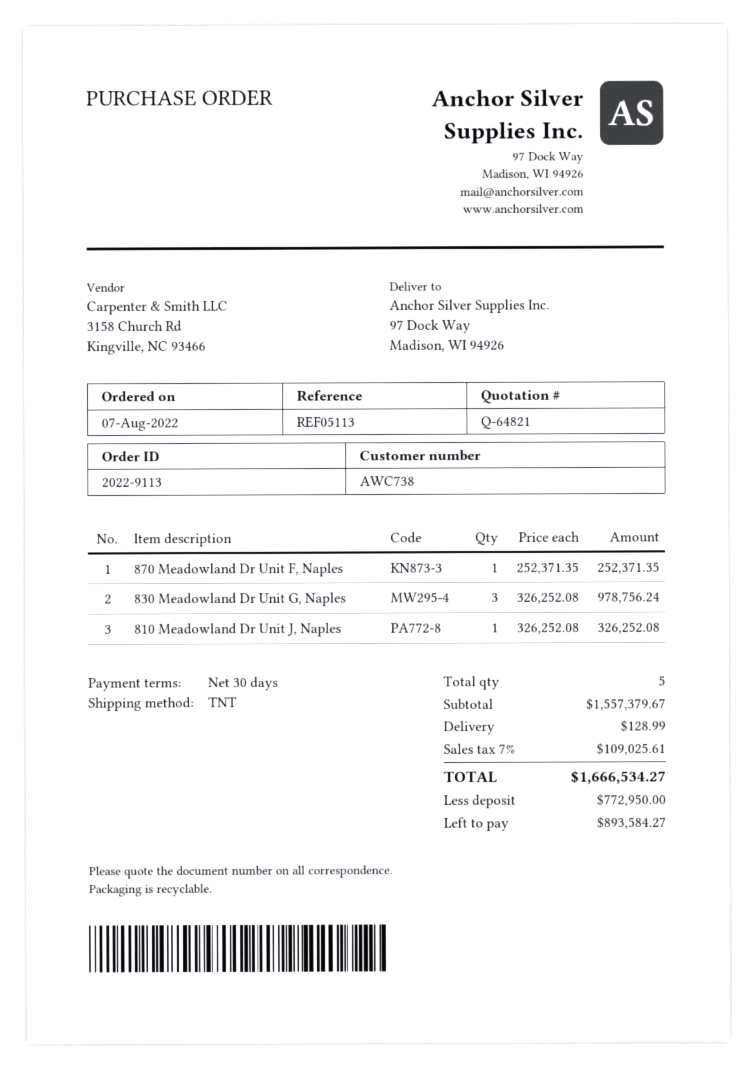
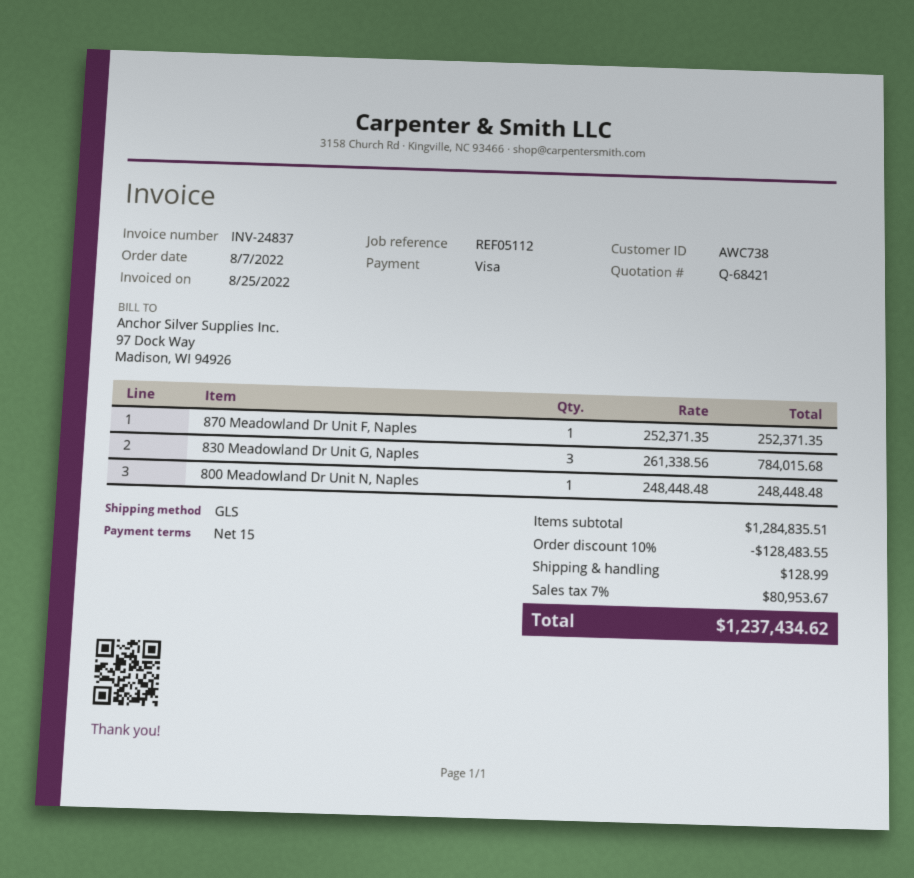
quote number: Q-64821 -> Q-68421
payment terms: 30 days -> 15 days
reference: REF05113 -> REF05112
shipping method: TNT -> GLS
830 Meadowland Dr Unit G, Naples: 3 x 326252.08 = 978756.24 -> 3 x 261338.56 = 784015.68
810 Meadowland Dr Unit J, Naples: 1 x 326252.08 = 326252.08 -> none
800 Meadowland Dr Unit N, Naples: none -> 1 x 248448.48 = 248448.48
subtotal: 1557379.67 -> 1284835.51
discount: none -> 10% = 128483.55
tax: 7% = 109025.61 -> 7% = 80953.67
total: 1666534.27 -> 1237434.62

